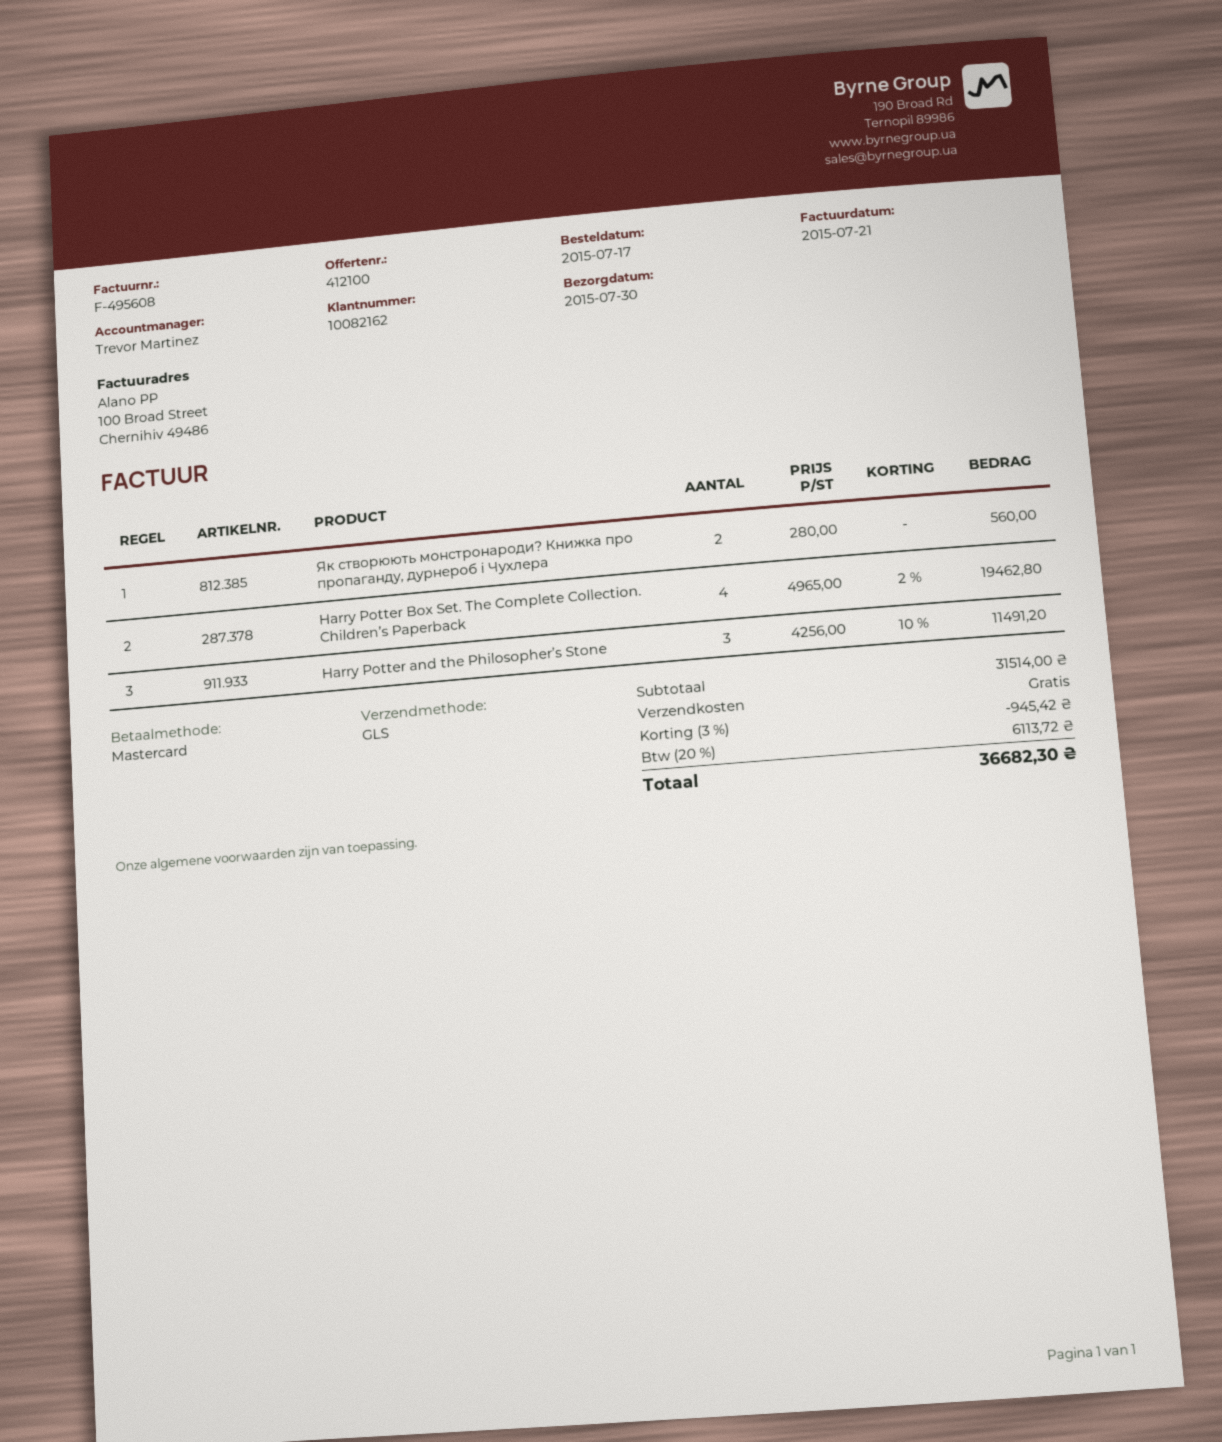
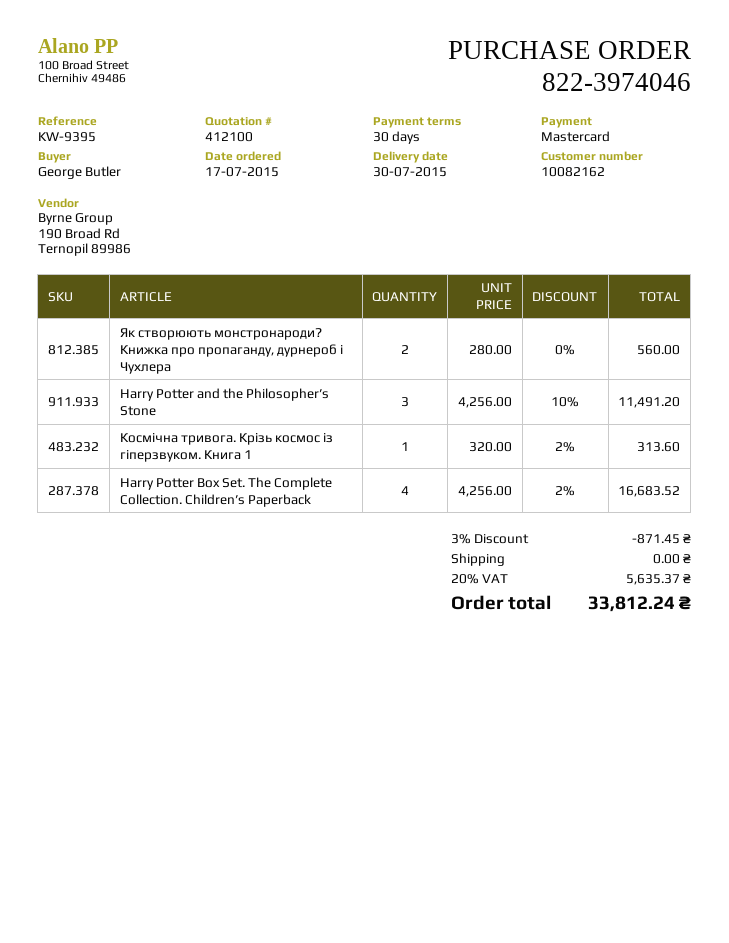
Harry Potter Box Set. The Complete Collection. Children’s Paperback: 4 x 4965.00 - 2% = 19462.80 -> 4 x 4256.00 - 2% = 16683.52
Космічна тривога. Крізь космос із гіперзвуком. Книга 1: none -> 1 x 320.00 - 2% = 313.60
discount: 3% = 945.42 -> 3% = 871.45
tax: 20% = 6113.72 -> 20% = 5635.37
total: 36682.30 -> 33812.24

